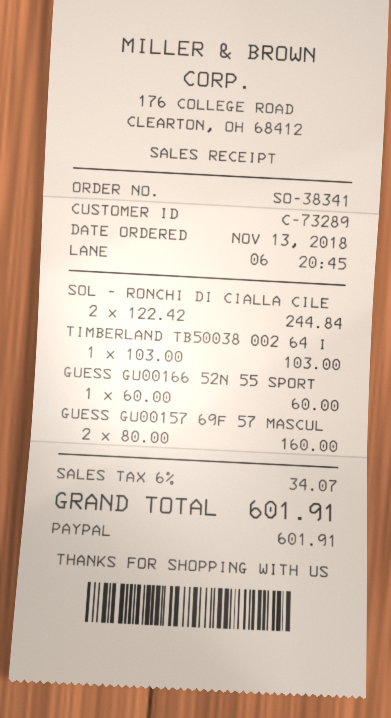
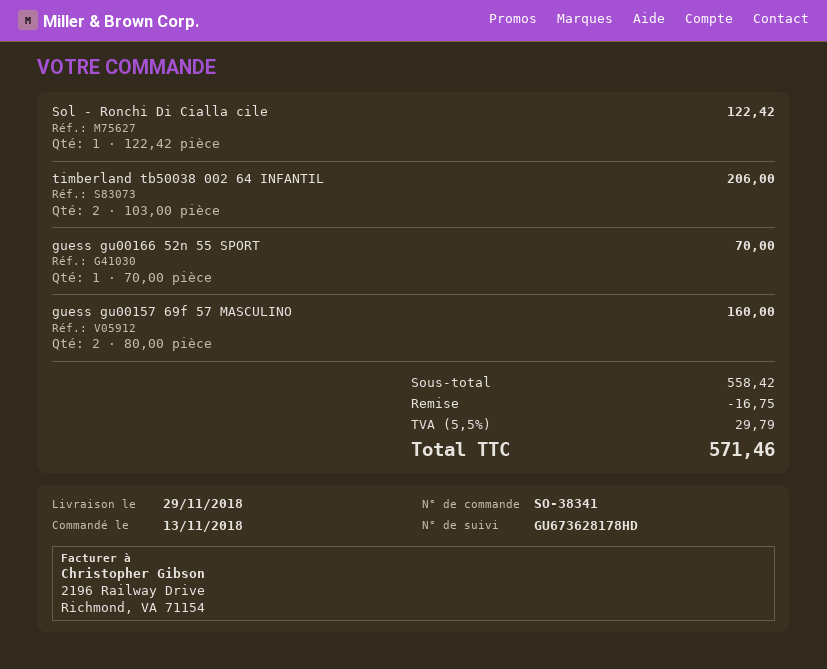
SOL - RONCHI DI CIALLA CILE: 2 x 122.42 = 244.84 -> 1 x 122.42 = 122.42
TIMBERLAND TB50038 002 64 I: 1 x 103.00 = 103.00 -> 2 x 103.00 = 206.00
GUESS GU00166 52N 55 SPORT: 1 x 60.00 = 60.00 -> 1 x 70.00 = 70.00
discount: none -> 16.75
tax: 6% = 34.07 -> 5.5% = 29.79
total: 601.91 -> 571.46

